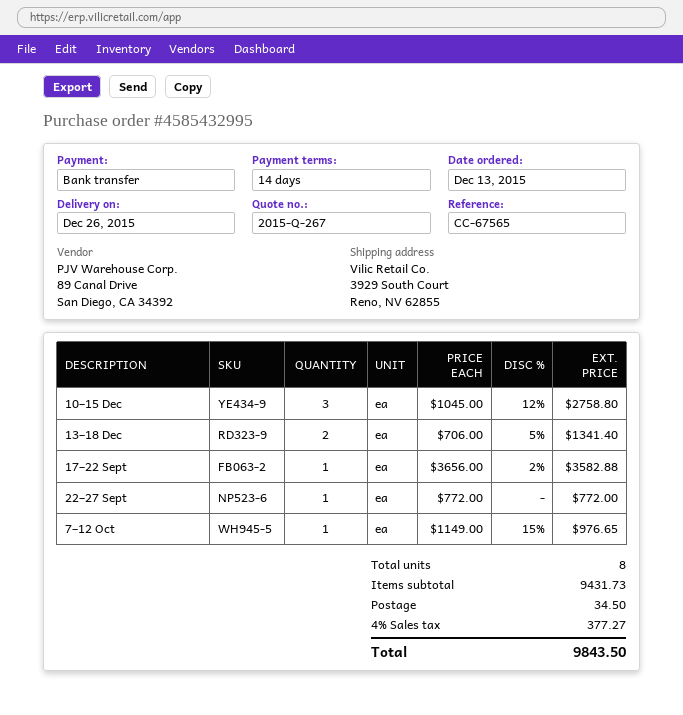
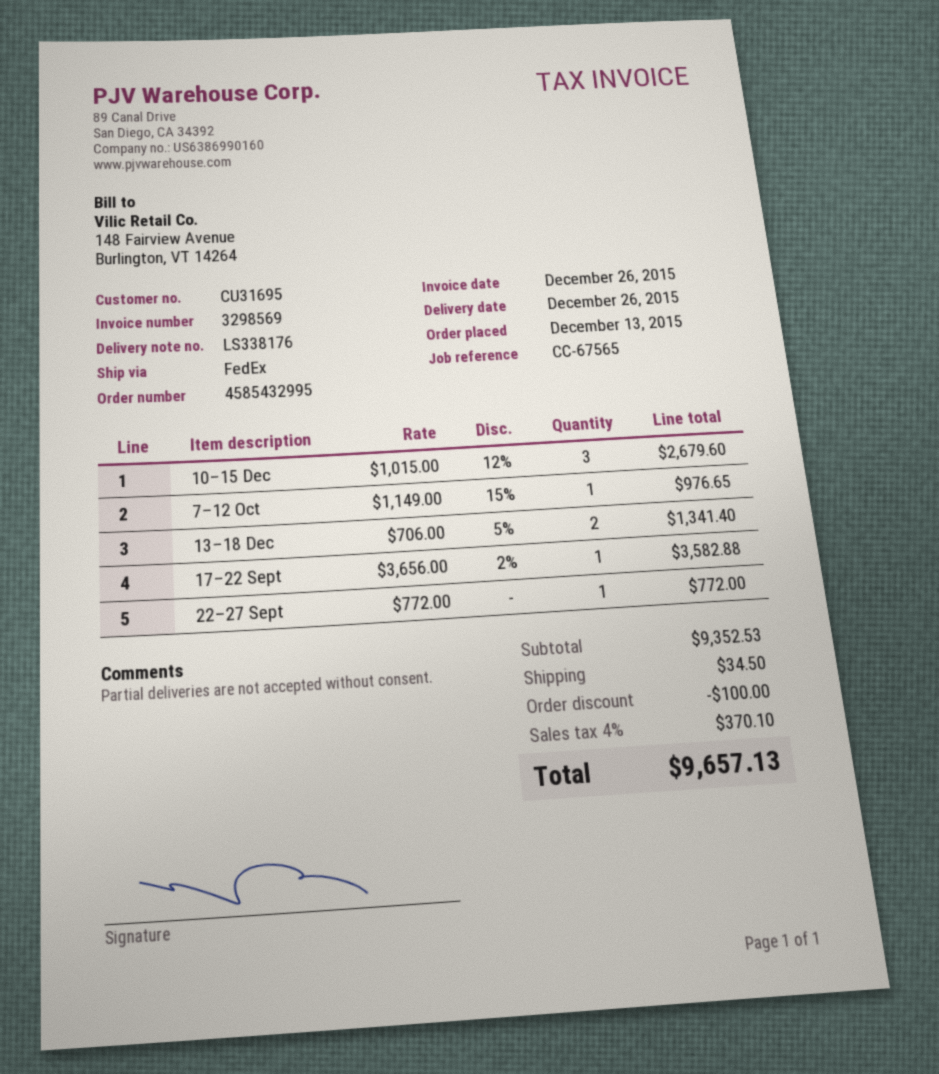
10–15 Dec: 3 x 1045.00 - 12% = 2758.80 -> 3 x 1015.00 - 12% = 2679.60
subtotal: 9431.73 -> 9352.53
discount: none -> 100.00
tax: 4% = 377.27 -> 4% = 370.10
total: 9843.50 -> 9657.13

